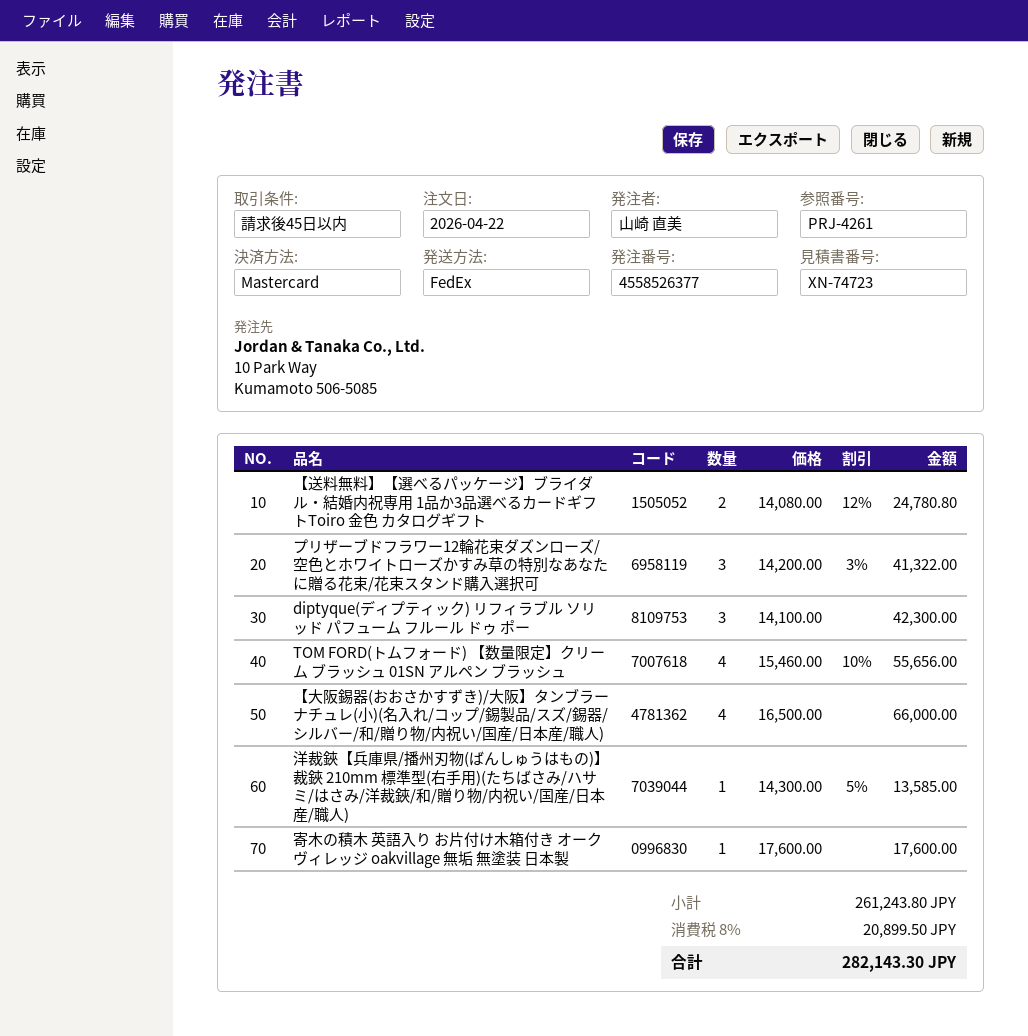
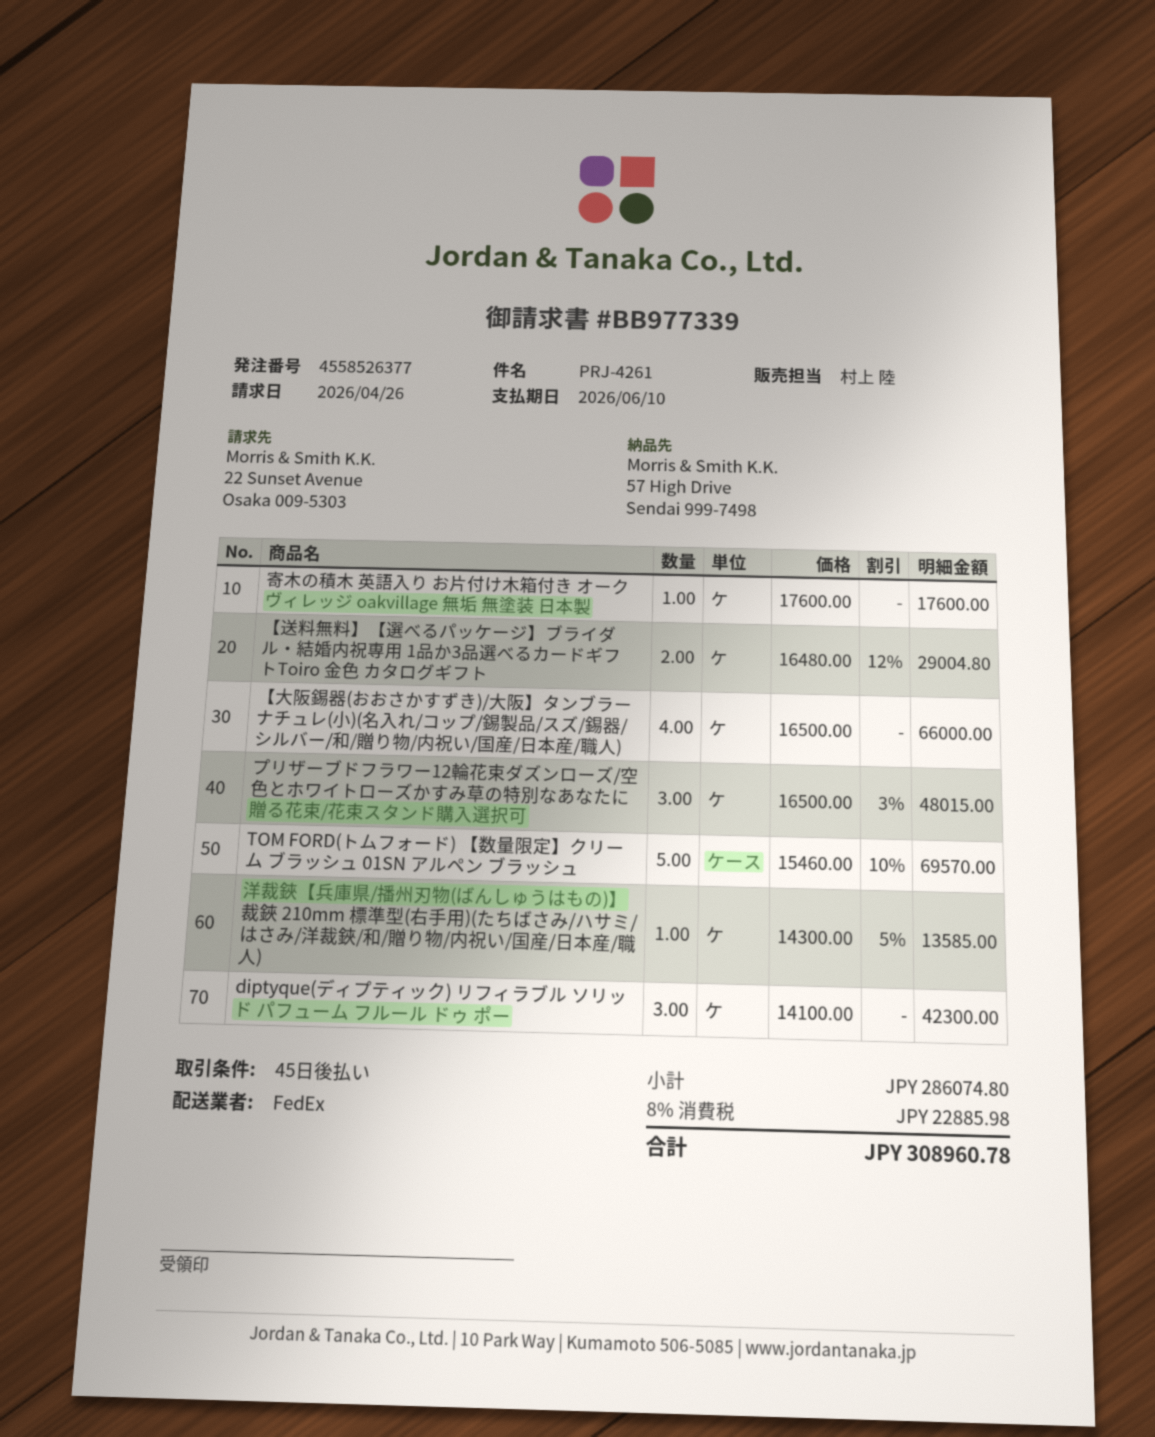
【送料無料】【選べるパッケージ】ブライダル・結婚内祝専用 1品か3品選べるカードギフトToiro 金色 カタログギフト: 2 x 14080.00 - 12% = 24780.80 -> 2 x 16480.00 - 12% = 29004.80
プリザーブドフラワー12輪花束ダズンローズ/空色とホワイトローズかすみ草の特別なあなたに贈る花束/花束スタンド購入選択可: 3 x 14200.00 - 3% = 41322.00 -> 3 x 16500.00 - 3% = 48015.00
TOM FORD(トムフォード) 【数量限定】クリーム ブラッシュ 01SN アルペン ブラッシュ: 4 x 15460.00 - 10% = 55656.00 -> 5 x 15460.00 - 10% = 69570.00
subtotal: 261243.80 -> 286074.80
tax: 8% = 20899.50 -> 8% = 22885.98
total: 282143.30 -> 308960.78

